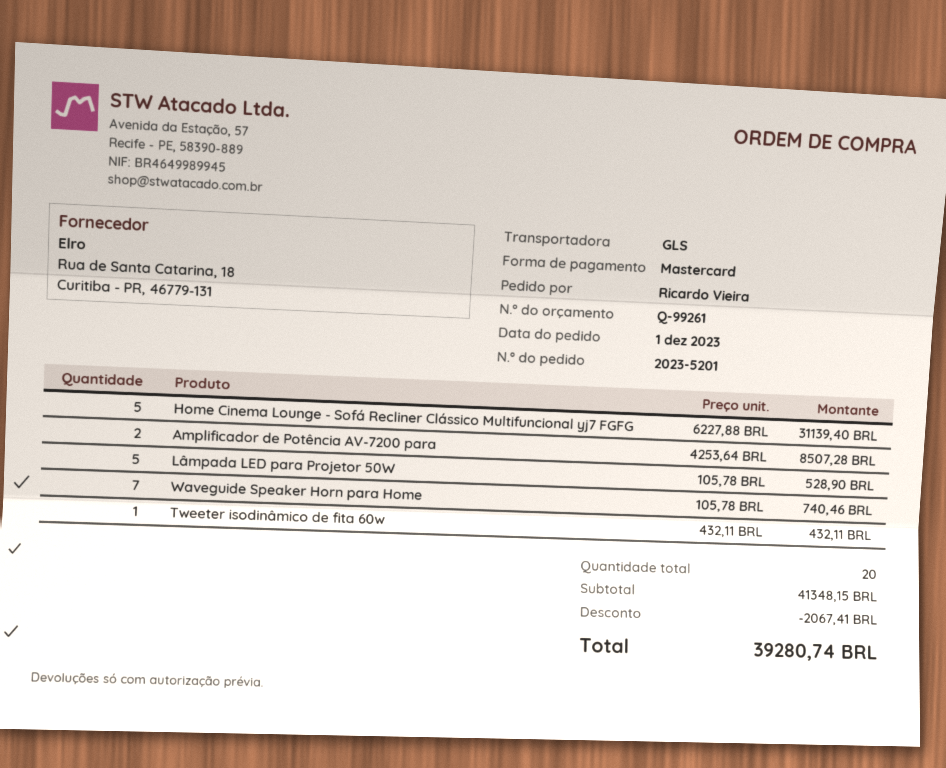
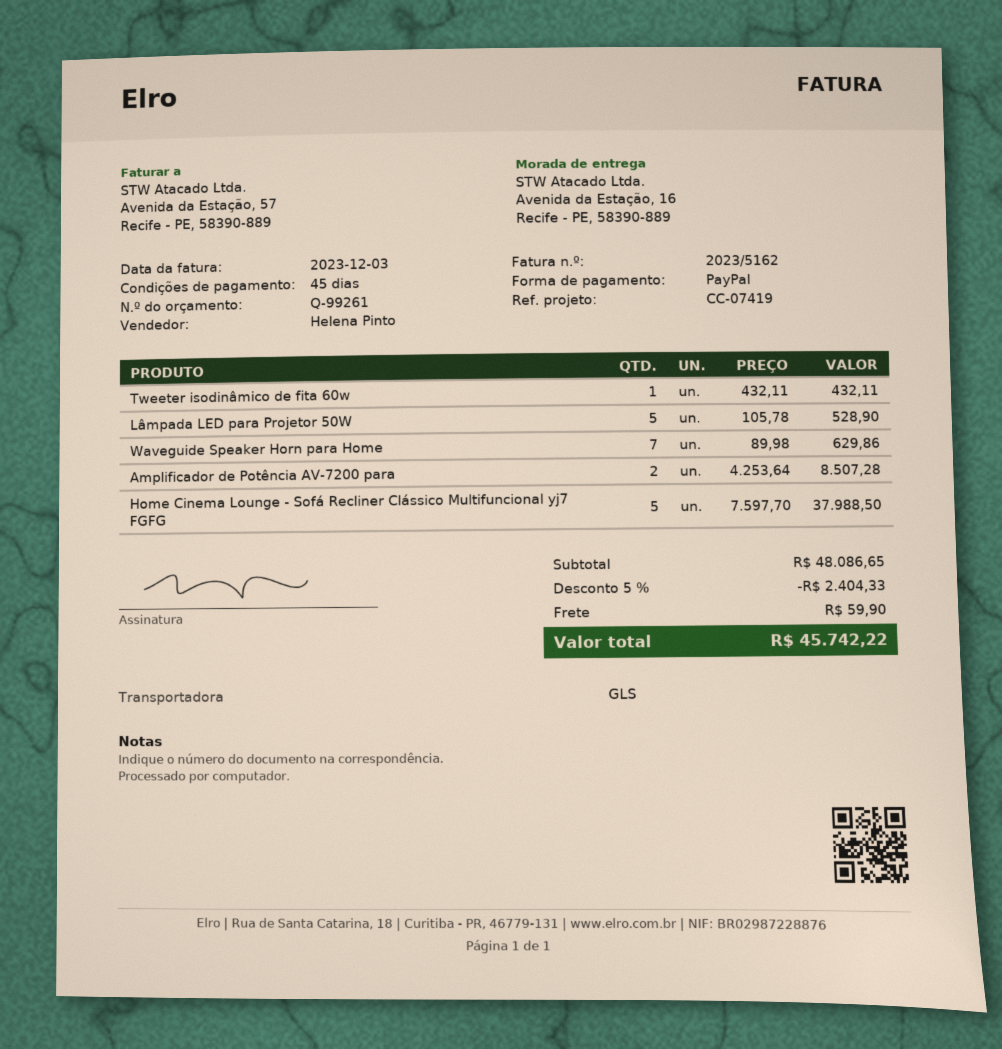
payment method: Mastercard -> PayPal
Home Cinema Lounge - Sofá Recliner Clássico Multifuncional yj7 FGFG: 5 x 6227.88 = 31139.40 -> 5 x 7597.70 = 37988.50
Waveguide Speaker Horn para Home: 7 x 105.78 = 740.46 -> 7 x 89.98 = 629.86
subtotal: 41348.15 -> 48086.65
discount: 2067.41 -> 2404.33
shipping: none -> 59.90
total: 39280.74 -> 45742.22

